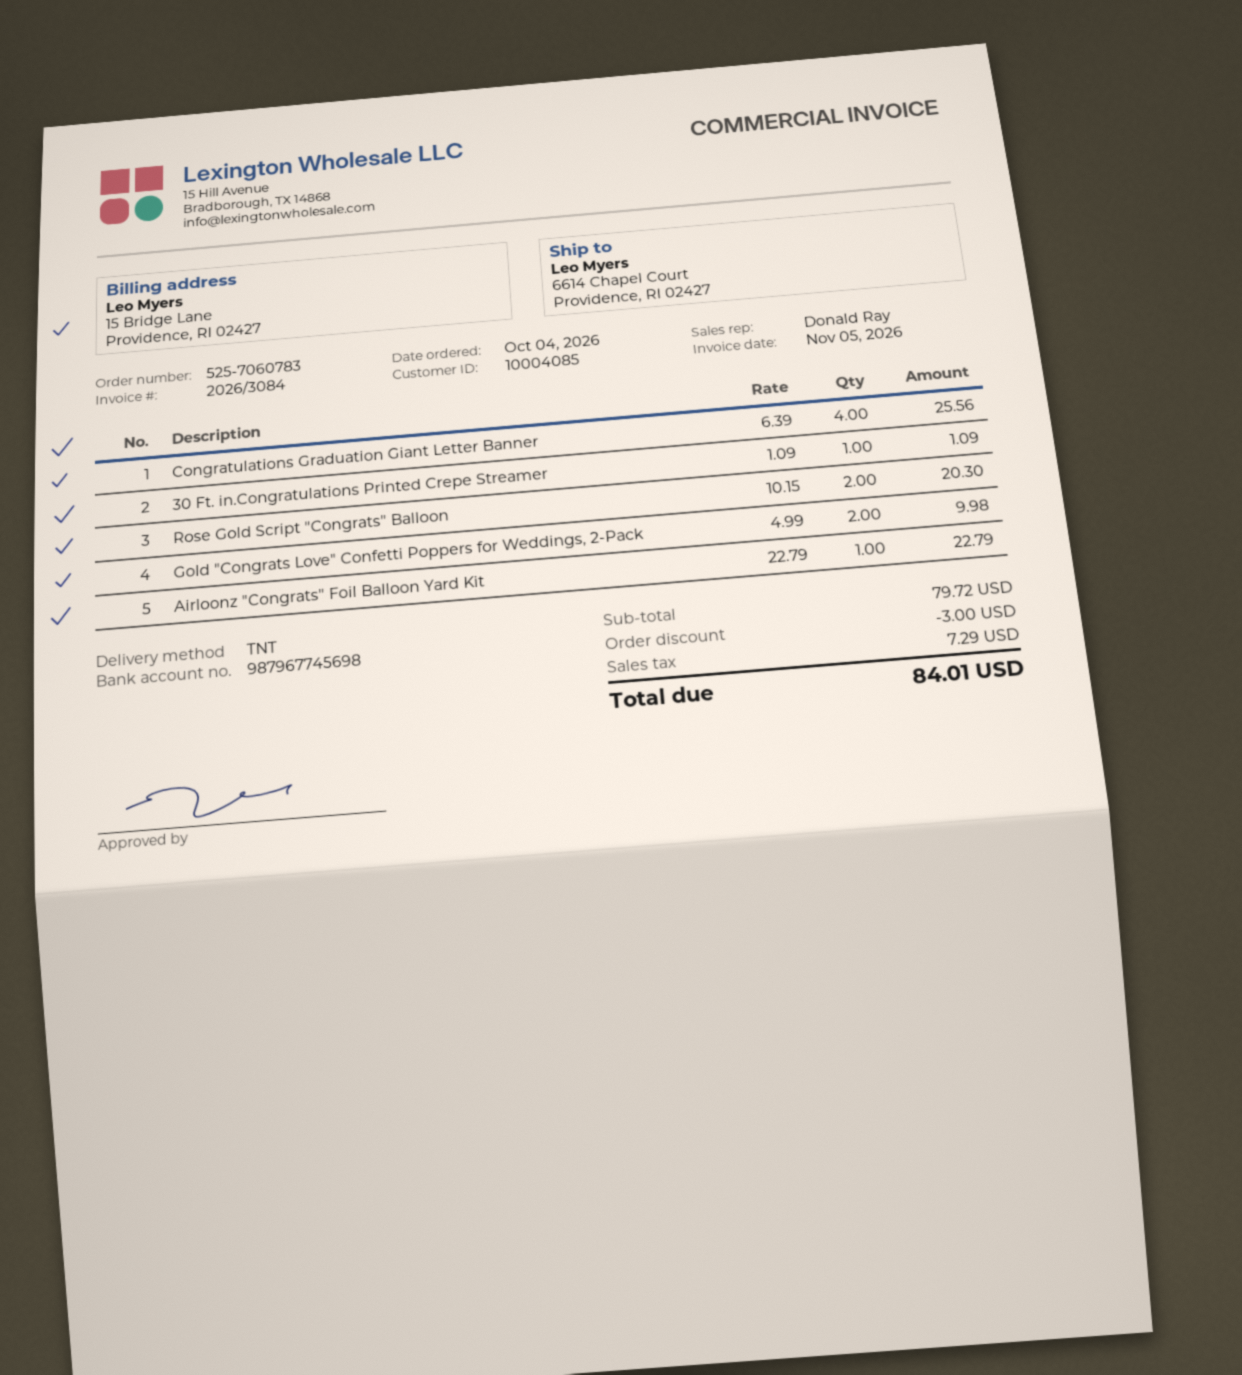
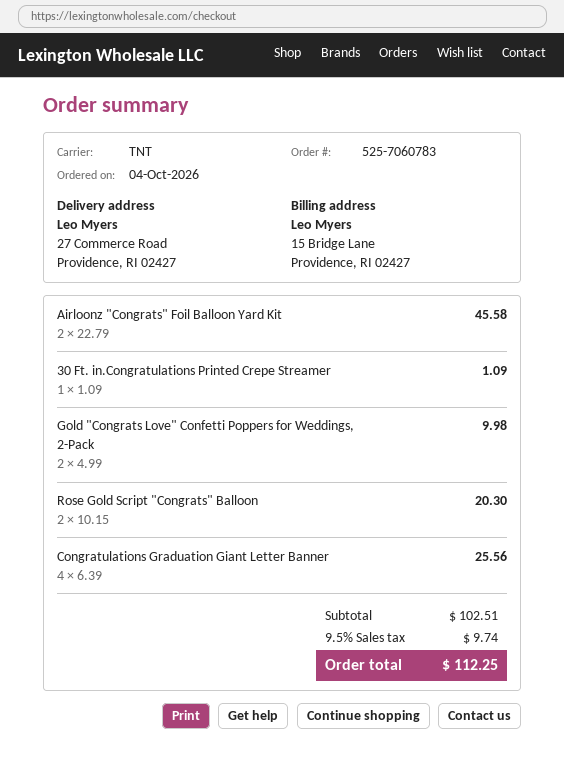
ship to: 6614 Chapel Court, Providence, RI 02427 -> 27 Commerce Road, Providence, RI 02427
Airloonz "Congrats" Foil Balloon Yard Kit: 1 x 22.79 = 22.79 -> 2 x 22.79 = 45.58
subtotal: 79.72 -> 102.51
discount: 3.00 -> none
tax: 7.29 -> 9.74
total: 84.01 -> 112.25

